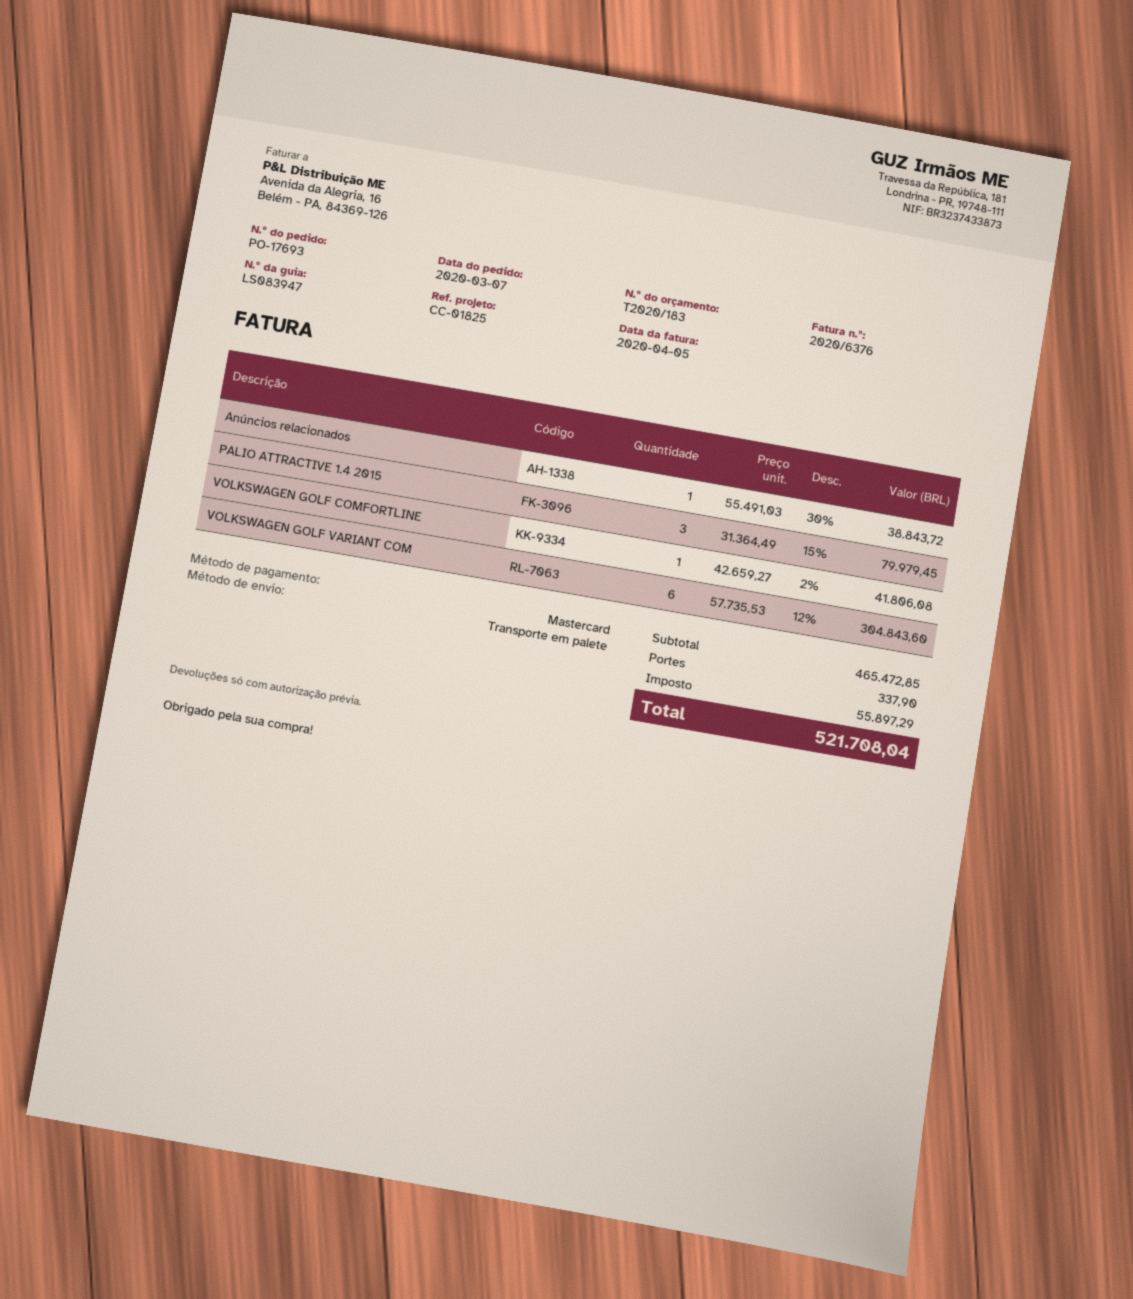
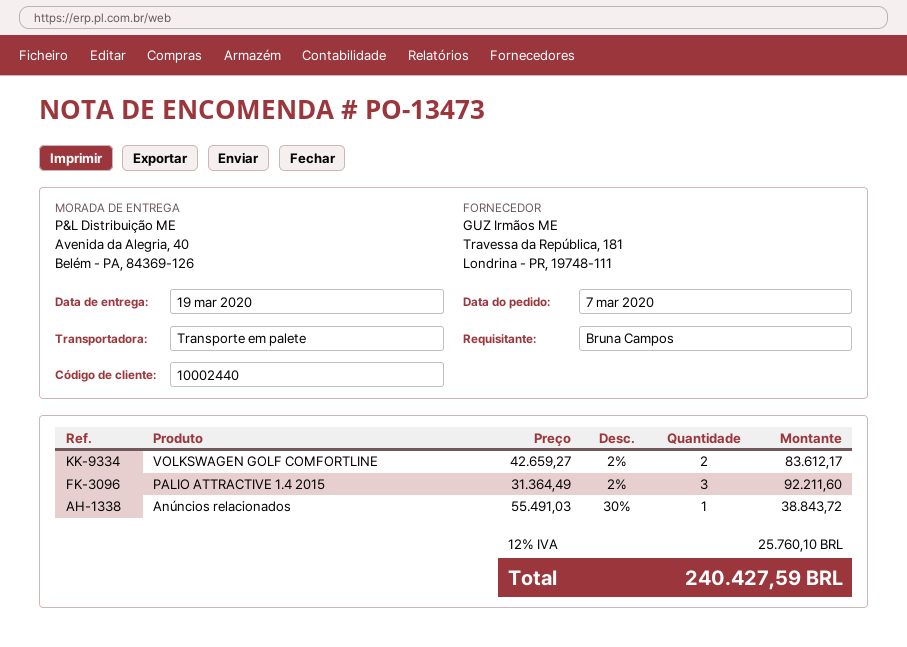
order number: PO-17693 -> PO-13473
PALIO ATTRACTIVE 1.4 2015: 3 x 31364.49 - 15% = 79979.45 -> 3 x 31364.49 - 2% = 92211.60
VOLKSWAGEN GOLF COMFORTLINE: 1 x 42659.27 - 2% = 41806.08 -> 2 x 42659.27 - 2% = 83612.17
VOLKSWAGEN GOLF VARIANT COM: 6 x 57735.53 - 12% = 304843.60 -> none
shipping: 337.90 -> none
tax: 55897.29 -> 25760.10
total: 521708.04 -> 240427.59

